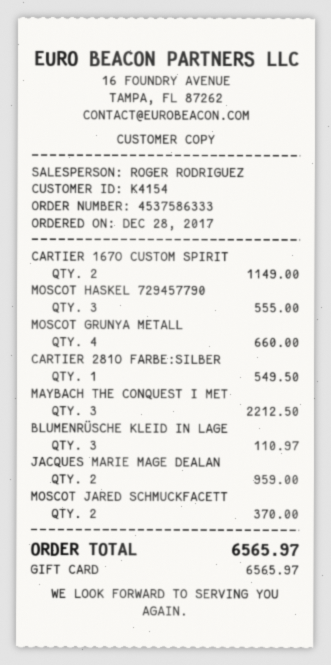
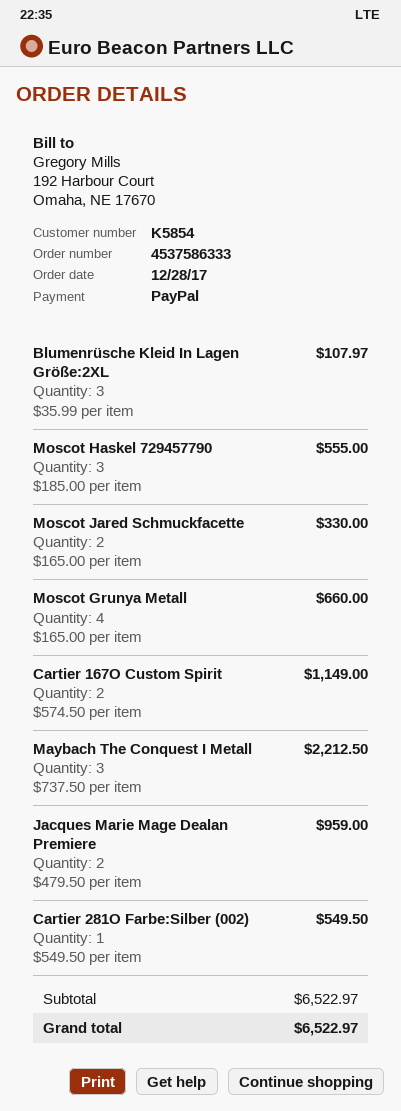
customer number: K4154 -> K5854
payment method: gift card -> PayPal
BLUMENRÜSCHE KLEID IN LAGE: 3 for 110.97 -> 3 for 107.97
MOSCOT JARED SCHMUCKFACETT: 2 for 370.00 -> 2 for 330.00
total: 6565.97 -> 6522.97

